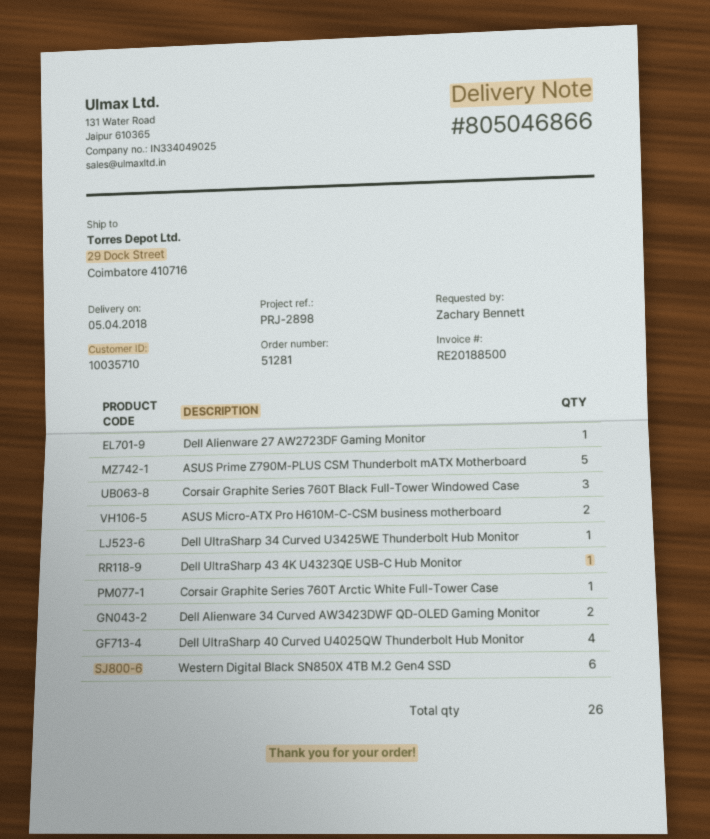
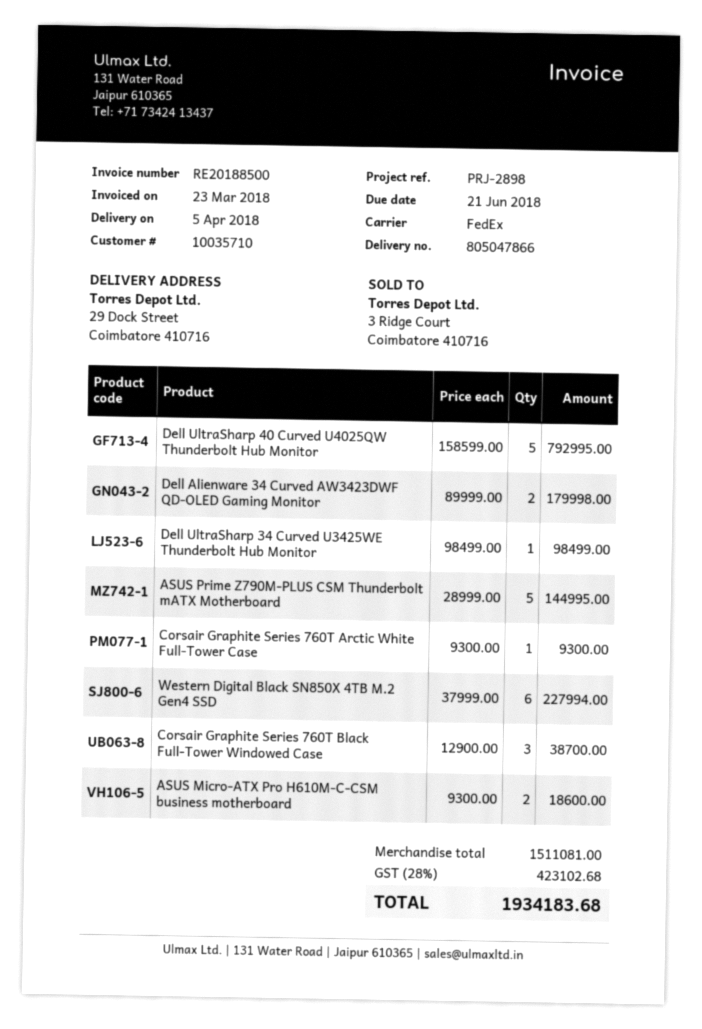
delivery note number: 805046866 -> 805047866
Dell Alienware 27 AW2723DF Gaming Monitor: 1 -> none
Dell UltraSharp 43 4K U4323QE USB-C Hub Monitor: 1 -> none
Dell UltraSharp 40 Curved U4025QW Thunderbolt Hub Monitor: 4 -> 5

